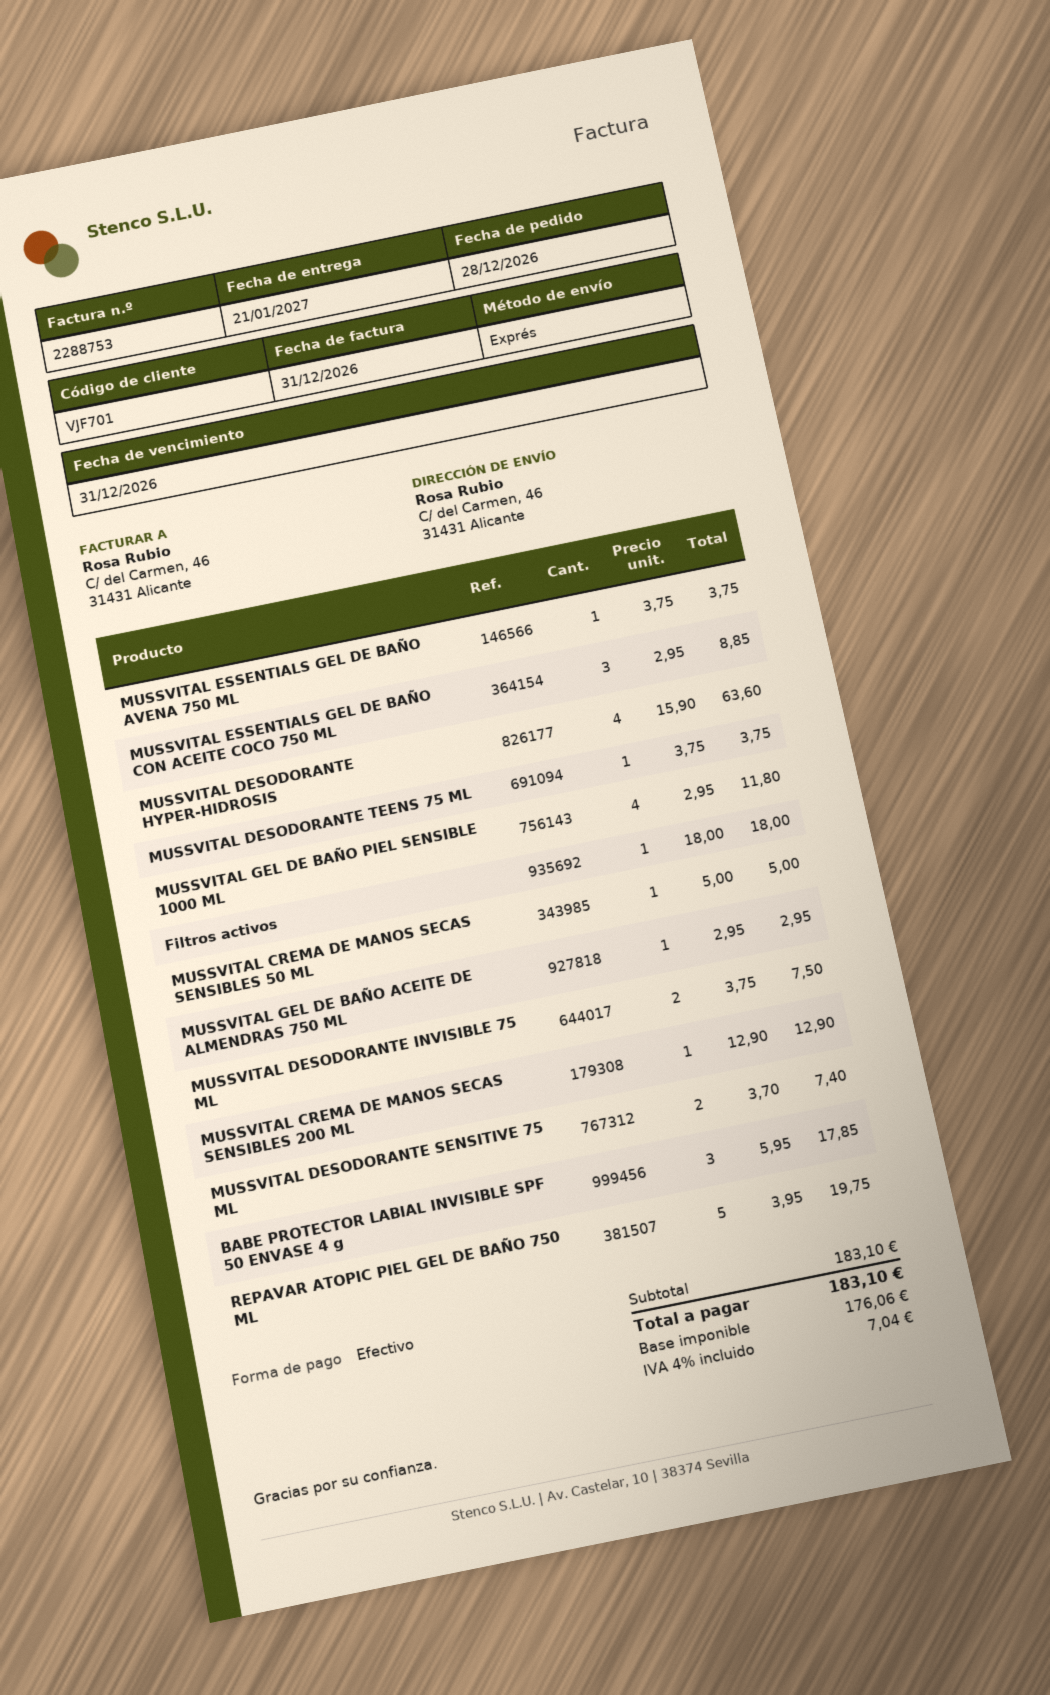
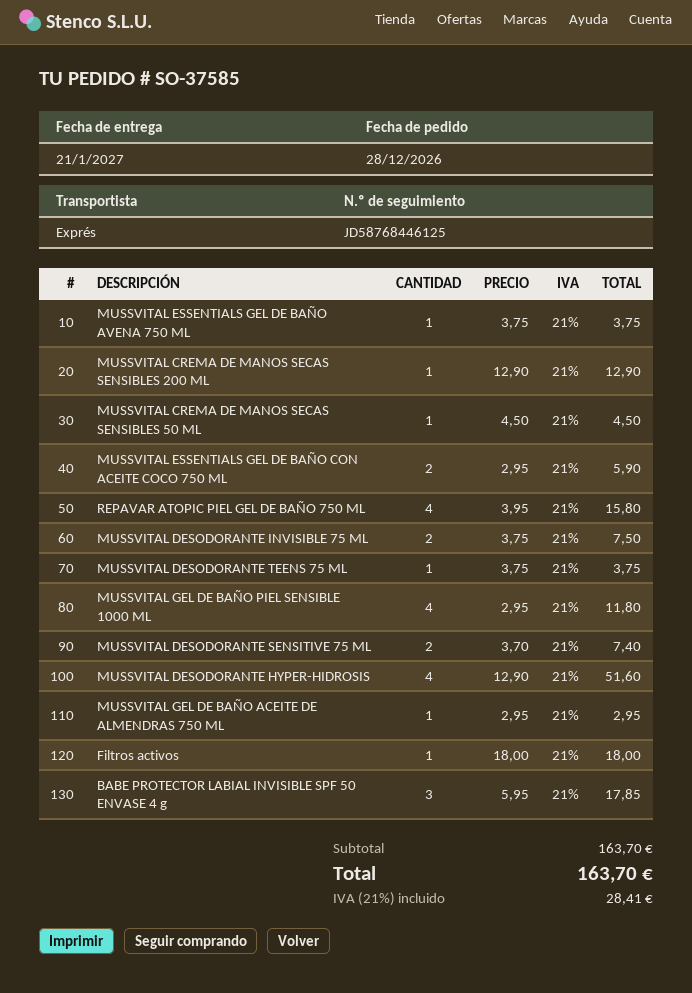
MUSSVITAL ESSENTIALS GEL DE BAÑO CON ACEITE COCO 750 ML: 3 x 2.95 = 8.85 -> 2 x 2.95 = 5.90
MUSSVITAL DESODORANTE HYPER-HIDROSIS: 4 x 15.90 = 63.60 -> 4 x 12.90 = 51.60
MUSSVITAL CREMA DE MANOS SECAS SENSIBLES 50 ML: 1 x 5.00 = 5.00 -> 1 x 4.50 = 4.50
REPAVAR ATOPIC PIEL GEL DE BAÑO 750 ML: 5 x 3.95 = 19.75 -> 4 x 3.95 = 15.80
subtotal: 183.10 -> 163.70
tax: 4% = 7.04 -> 21% = 28.41
total: 183.10 -> 163.70

